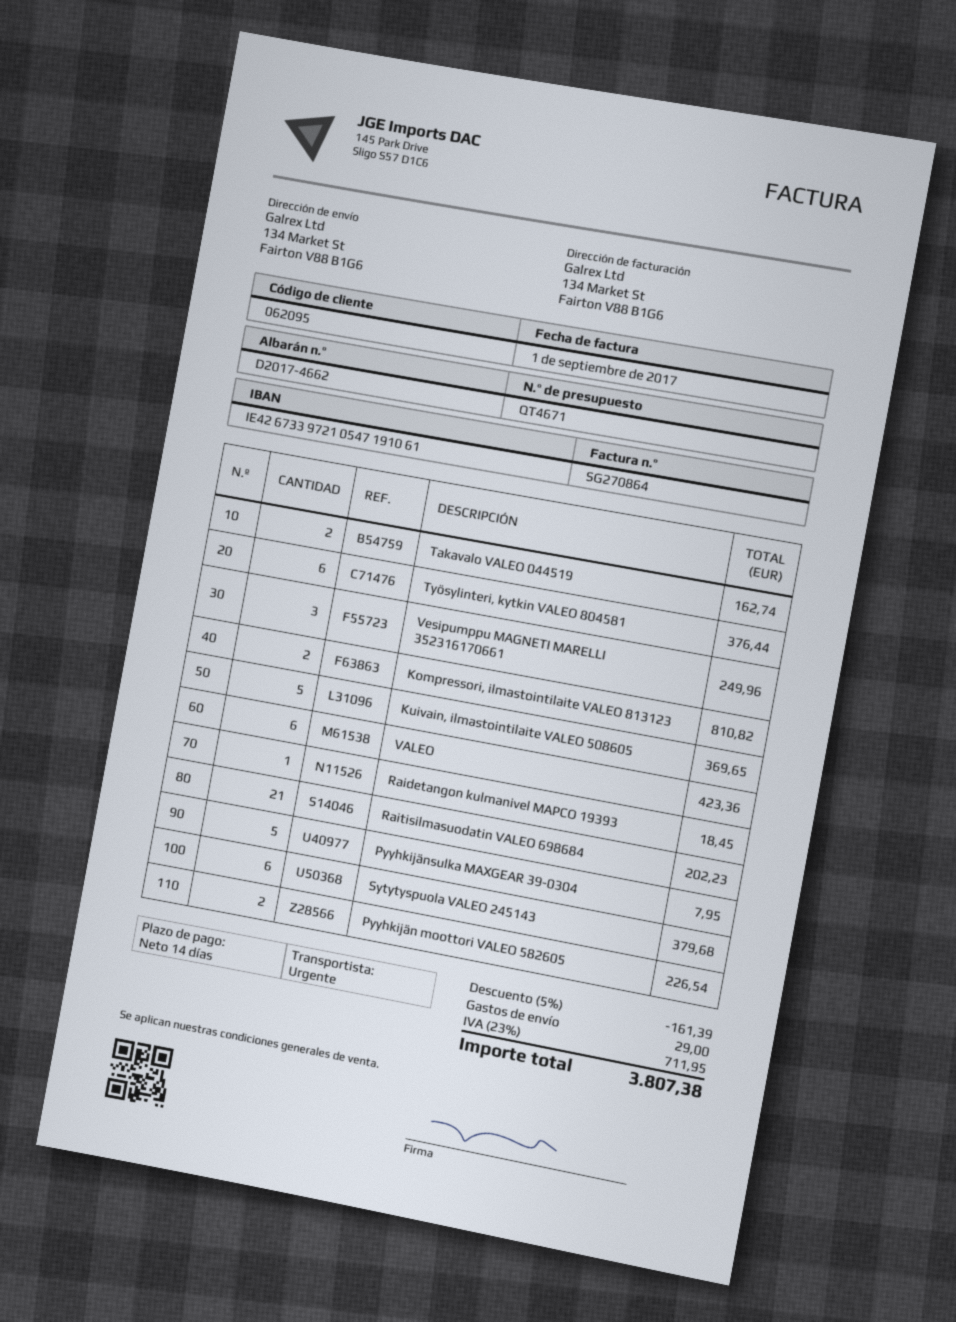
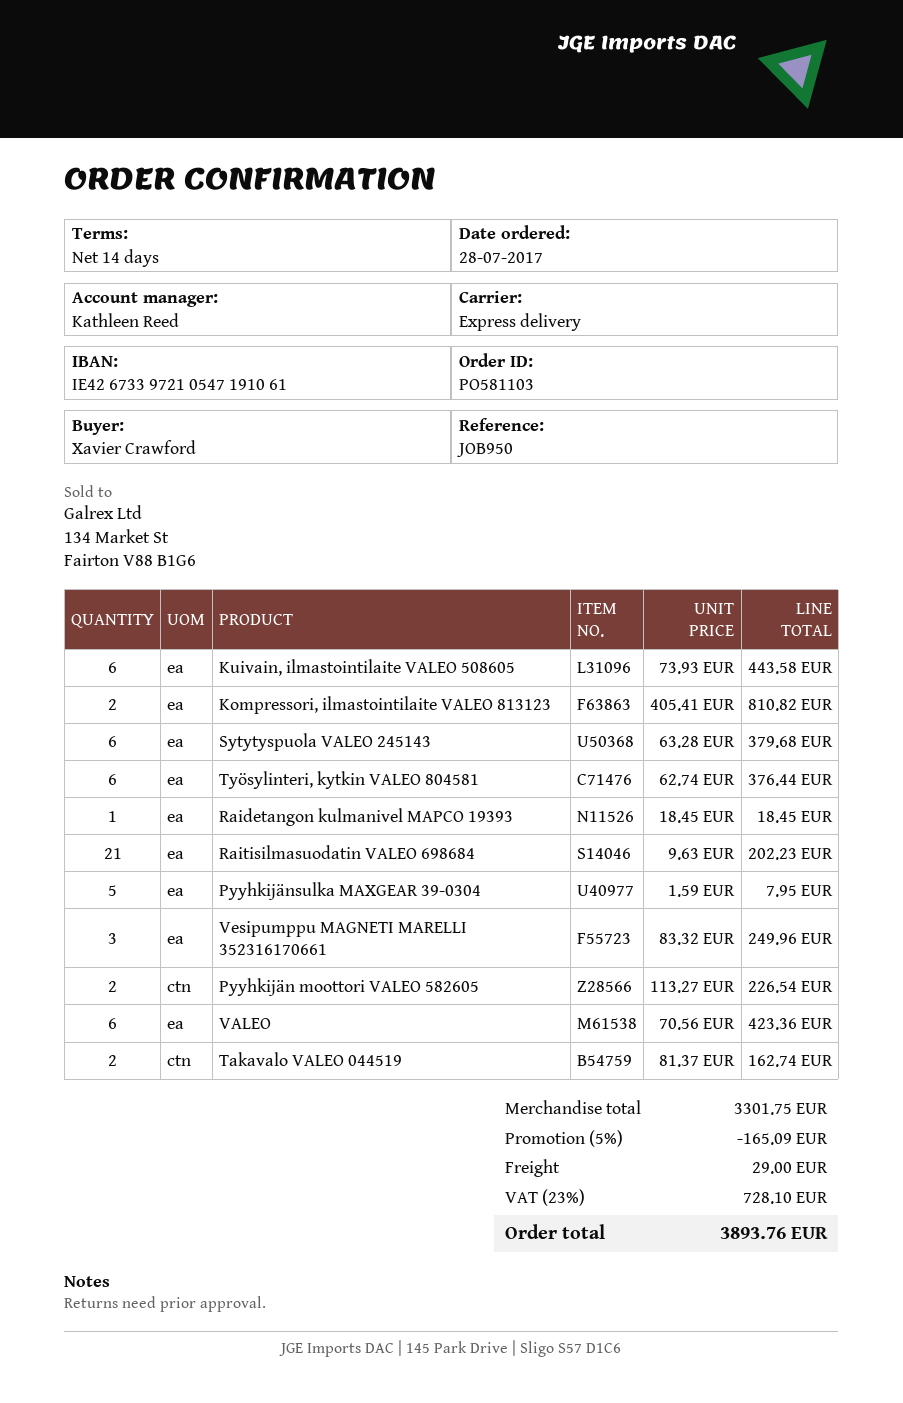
Kuivain, ilmastointilaite VALEO 508605: 5 for 369.65 -> 6 for 443.58
discount: 5% = 161.39 -> 5% = 165.09
tax: 23% = 711.95 -> 23% = 728.10
total: 3807.38 -> 3893.76

